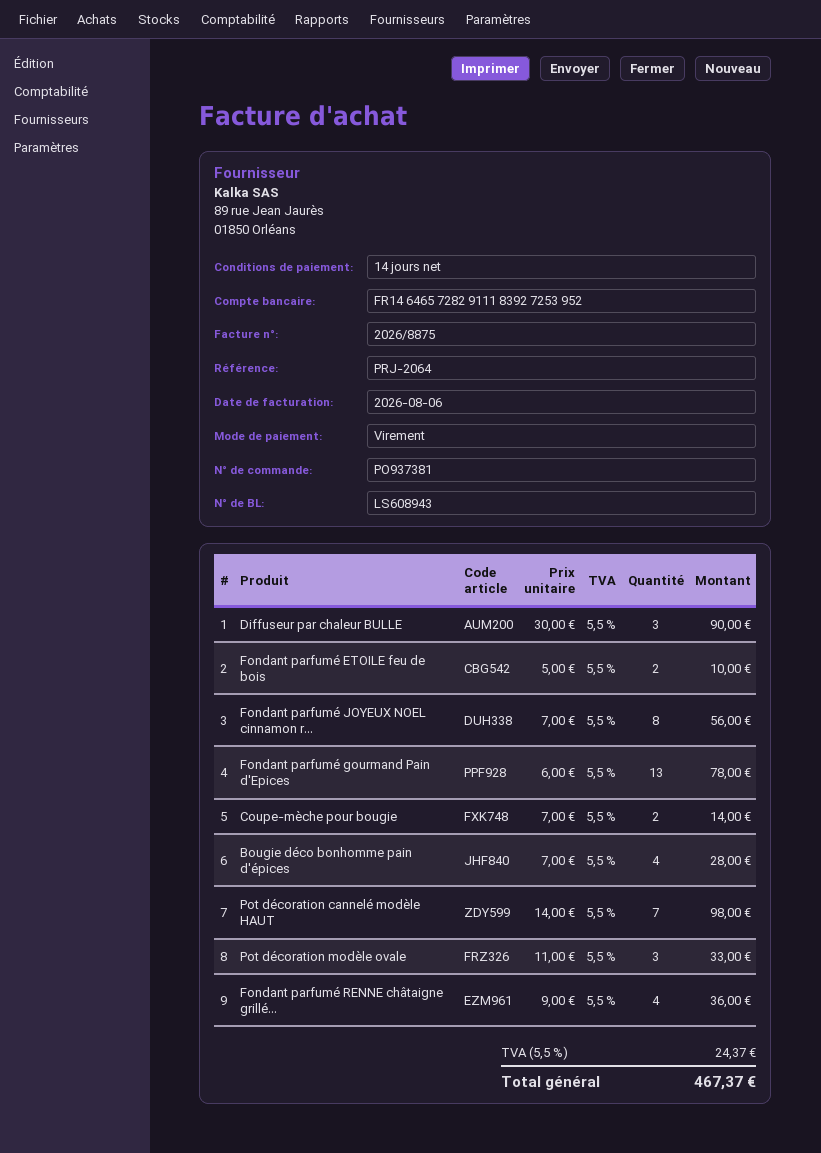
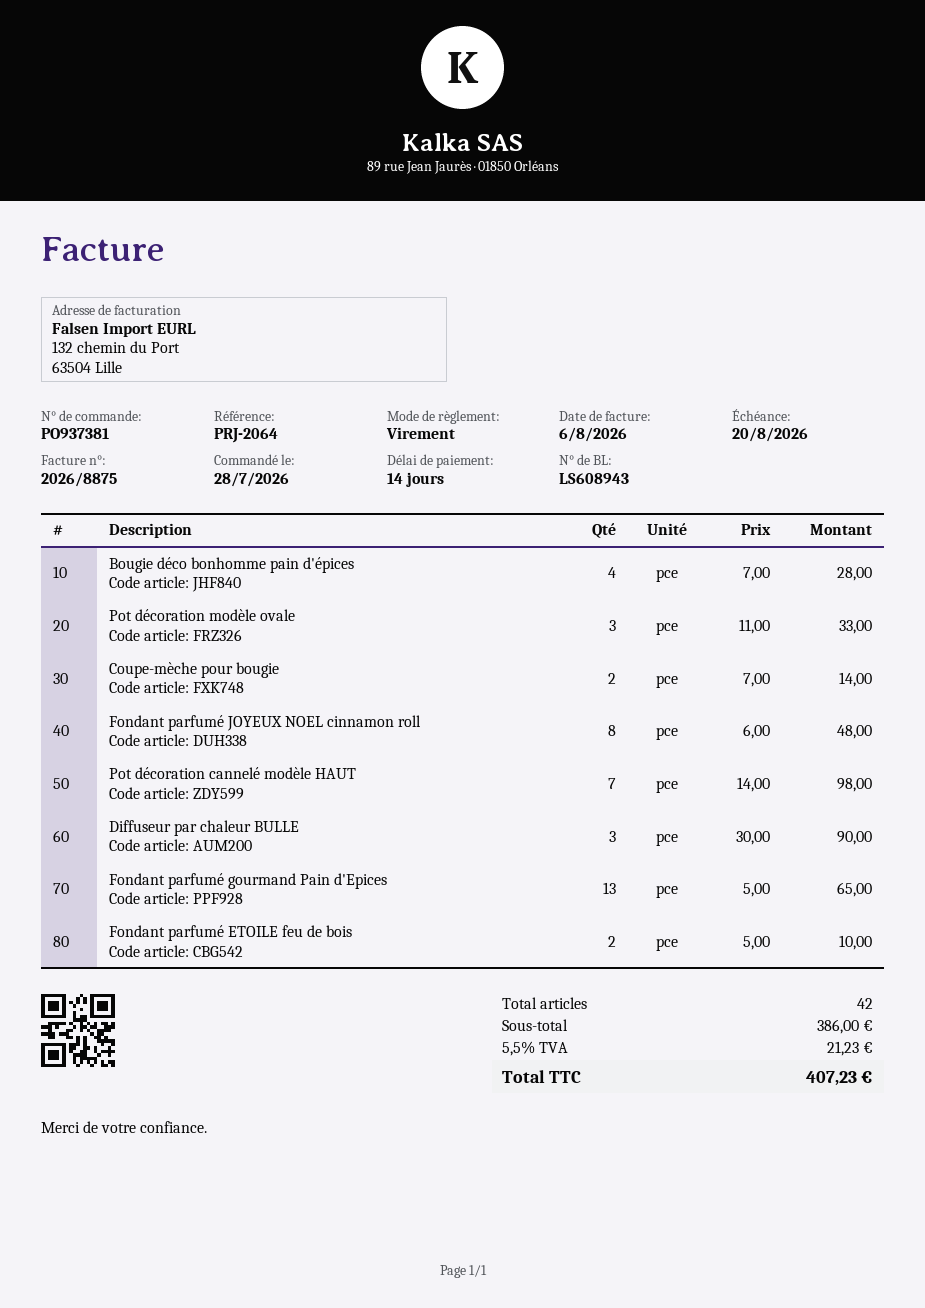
Fondant parfumé JOYEUX NOEL cinnamon r...: 8 x 7.00 = 56.00 -> 8 x 6.00 = 48.00
Fondant parfumé gourmand Pain d'Epices: 13 x 6.00 = 78.00 -> 13 x 5.00 = 65.00
Fondant parfumé RENNE châtaigne grillé...: 4 x 9.00 = 36.00 -> none
tax: 5.5% = 24.37 -> 5.5% = 21.23
total: 467.37 -> 407.23

